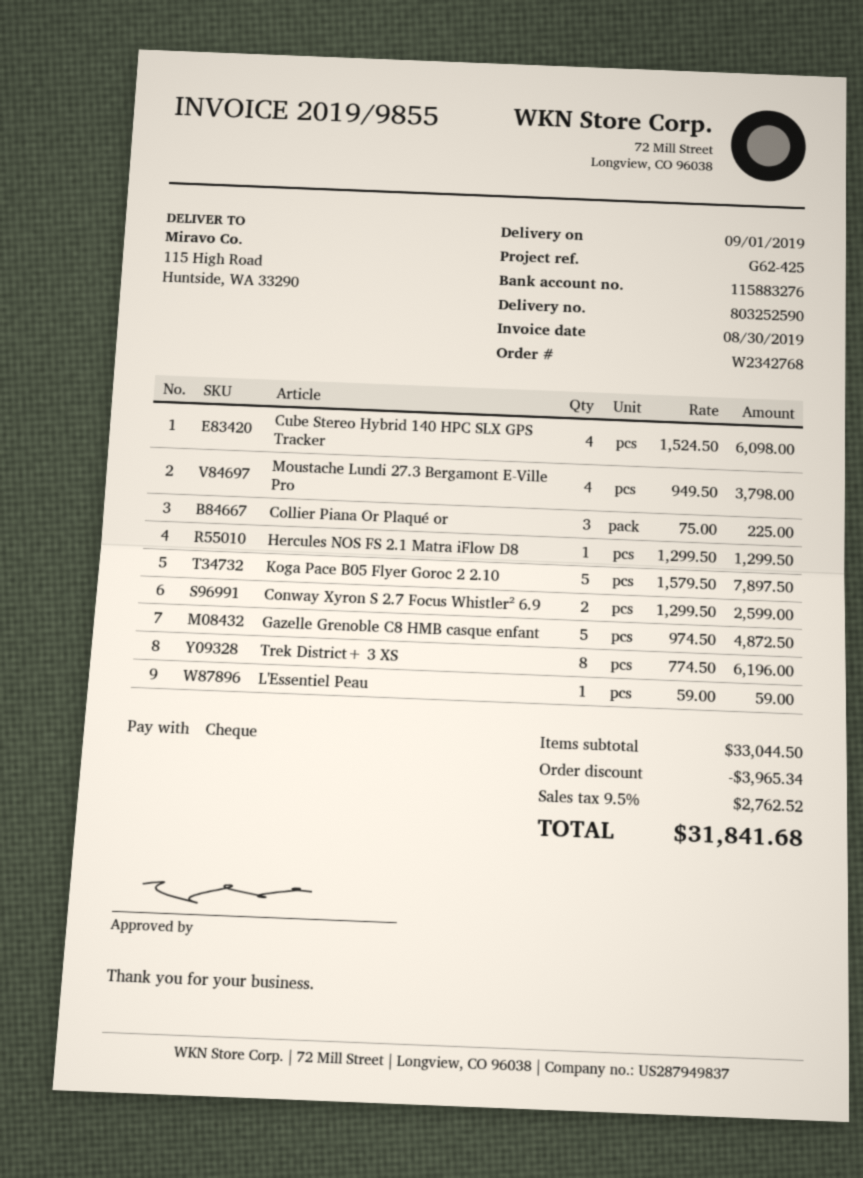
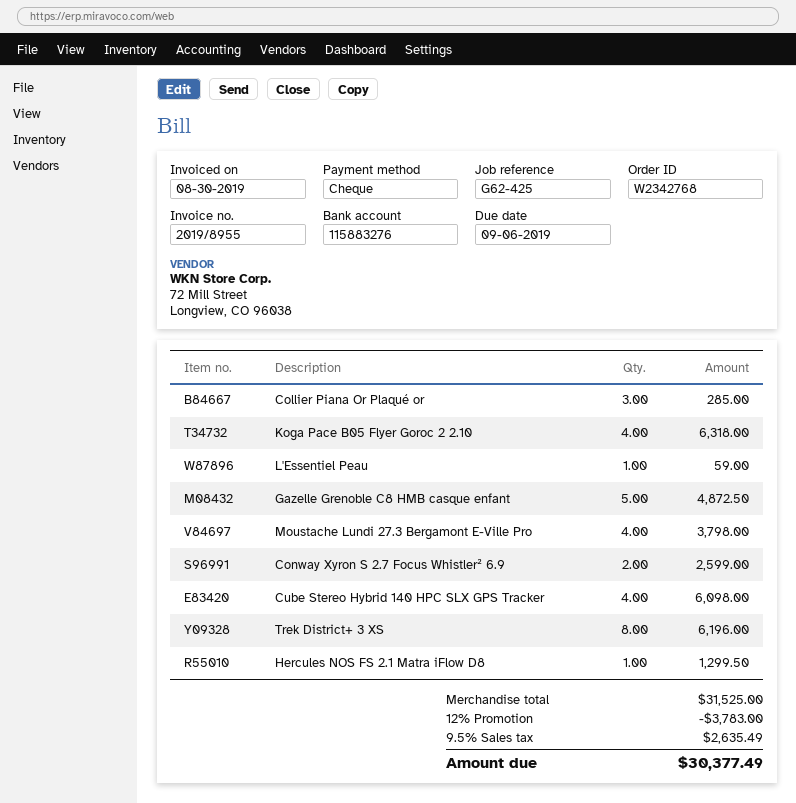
invoice number: 2019/9855 -> 2019/8955
Collier Piana Or Plaqué or: 3 for 225.00 -> 3 for 285.00
Koga Pace B05 Flyer Goroc 2 2.10: 5 for 7897.50 -> 4 for 6318.00
subtotal: 33044.50 -> 31525.00
discount: 3965.34 -> 3783.00
tax: 9.5% = 2762.52 -> 9.5% = 2635.49
total: 31841.68 -> 30377.49

